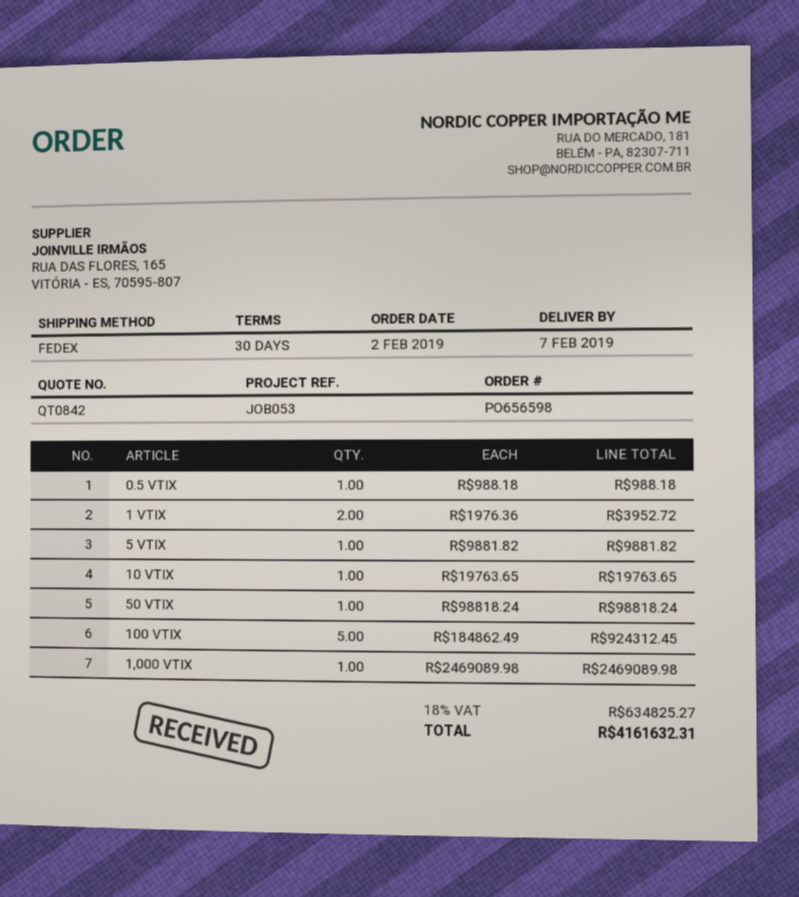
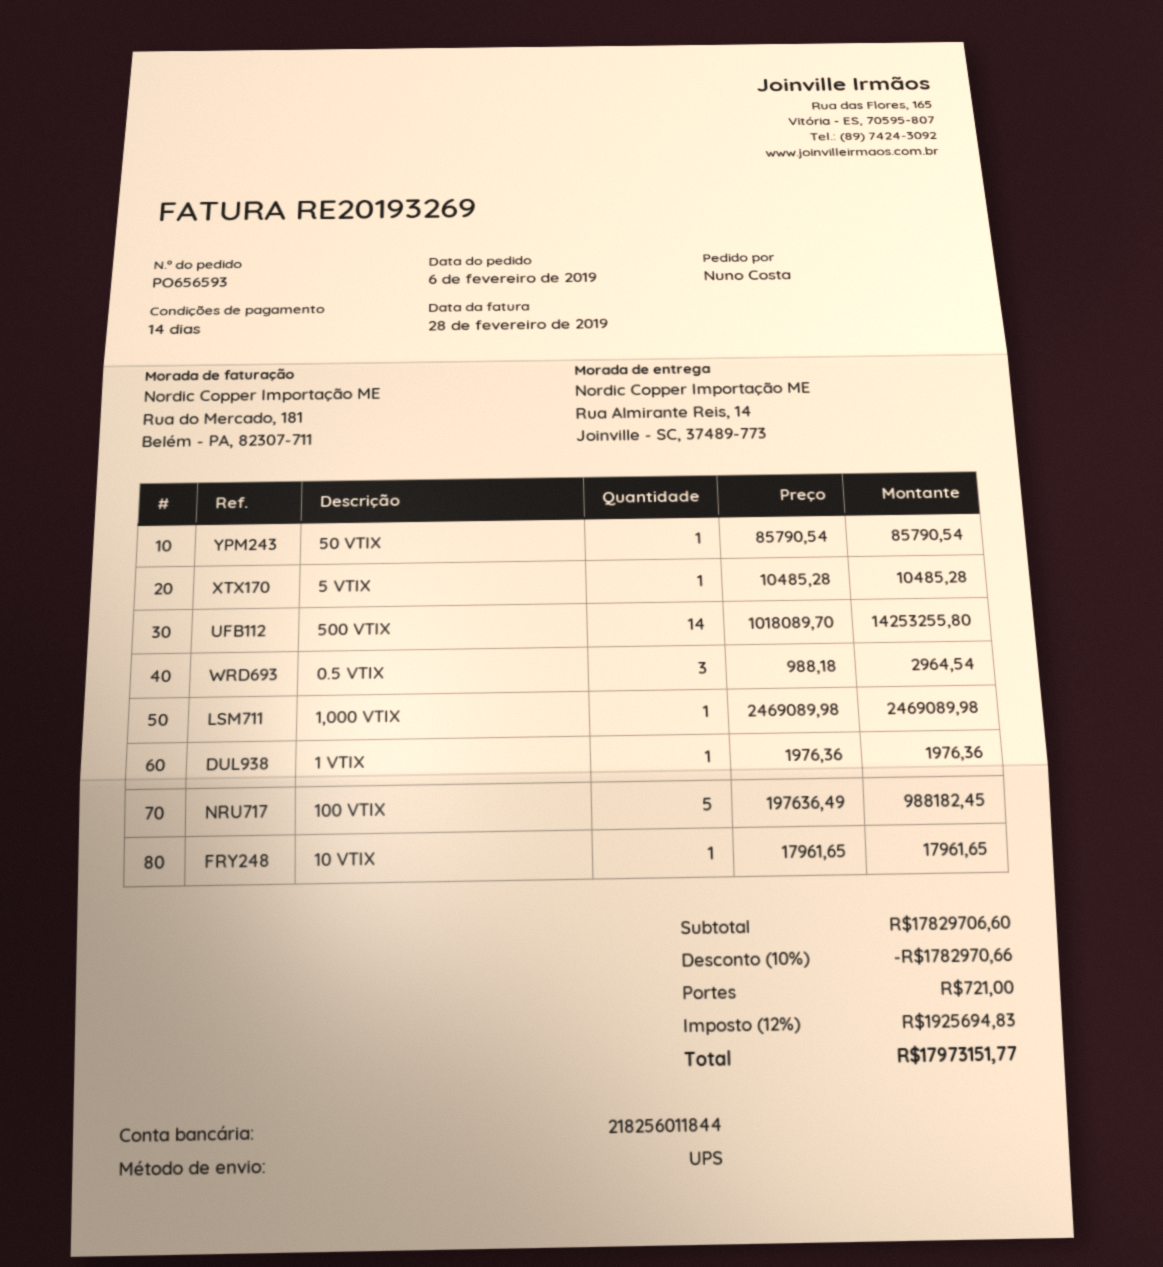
order number: PO656598 -> PO656593
order date: 2019-02-02 -> 2019-02-06
payment terms: 30 days -> 14 days
shipping method: FedEx -> UPS
0.5 VTIX: 1 x 988.18 = 988.18 -> 3 x 988.18 = 2964.54
1 VTIX: 2 x 1976.36 = 3952.72 -> 1 x 1976.36 = 1976.36
5 VTIX: 1 x 9881.82 = 9881.82 -> 1 x 10485.28 = 10485.28
10 VTIX: 1 x 19763.65 = 19763.65 -> 1 x 17961.65 = 17961.65
50 VTIX: 1 x 98818.24 = 98818.24 -> 1 x 85790.54 = 85790.54
100 VTIX: 5 x 184862.49 = 924312.45 -> 5 x 197636.49 = 988182.45
500 VTIX: none -> 14 x 1018089.70 = 14253255.80
discount: none -> 10% = 1782970.66
shipping: none -> 721.00
tax: 18% = 634825.27 -> 12% = 1925694.83
total: 4161632.31 -> 17973151.77

